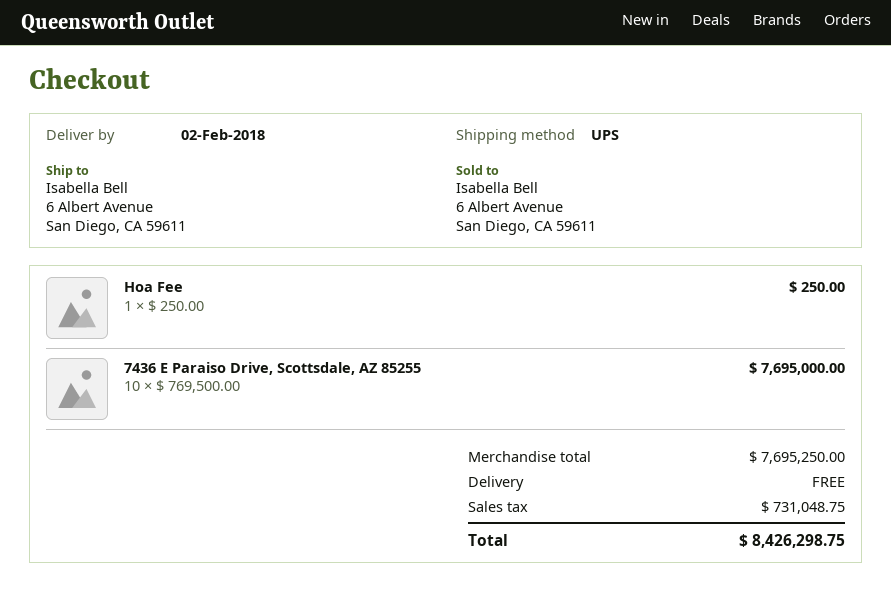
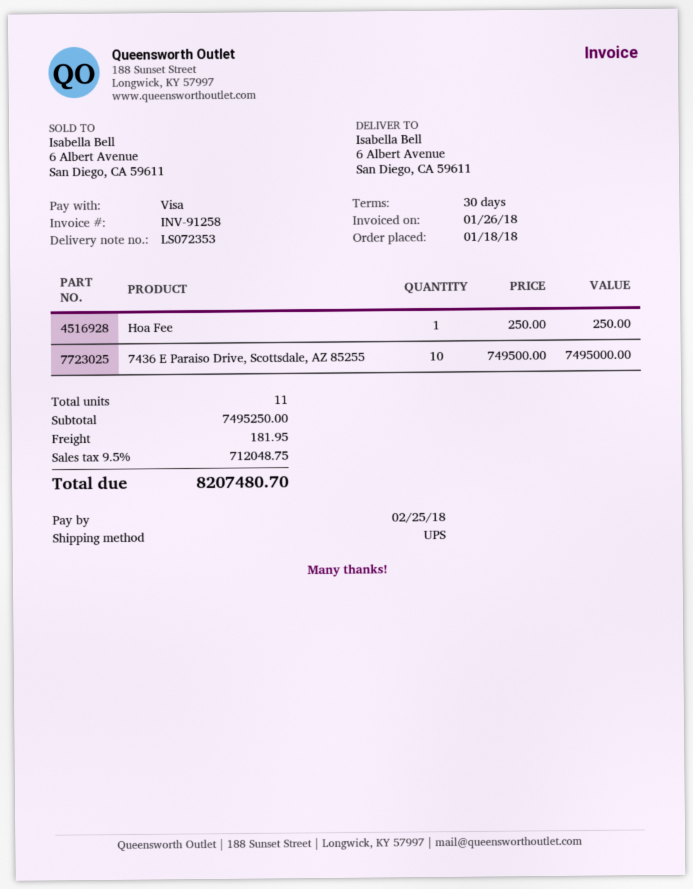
7436 E Paraiso Drive, Scottsdale, AZ 85255: 10 x 769500.00 = 7695000.00 -> 10 x 749500.00 = 7495000.00
subtotal: 7695250.00 -> 7495250.00
shipping: 0.00 -> 181.95
tax: 731048.75 -> 712048.75
total: 8426298.75 -> 8207480.70

